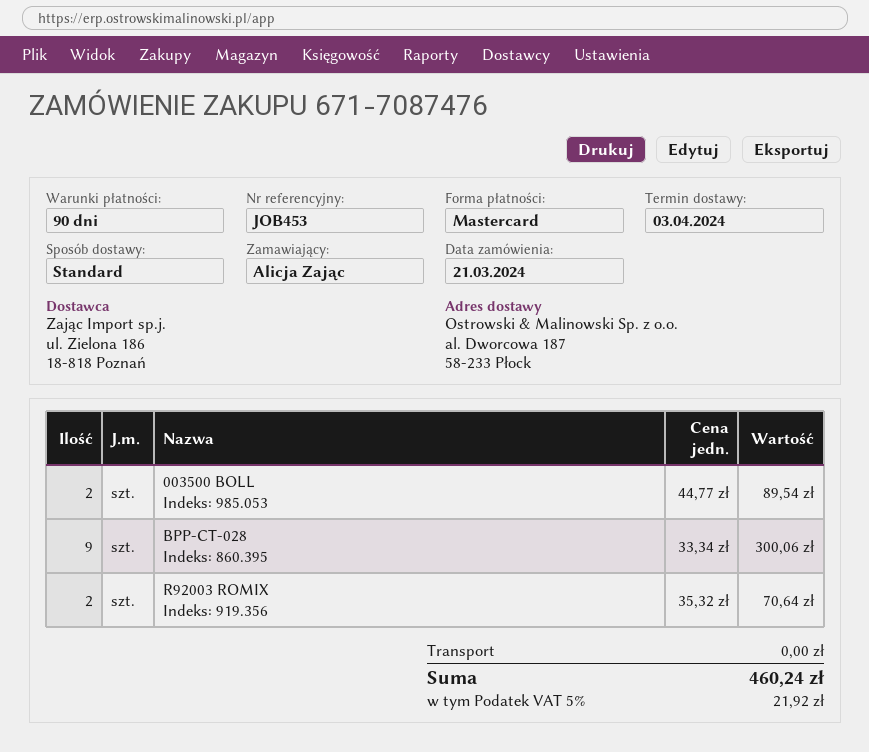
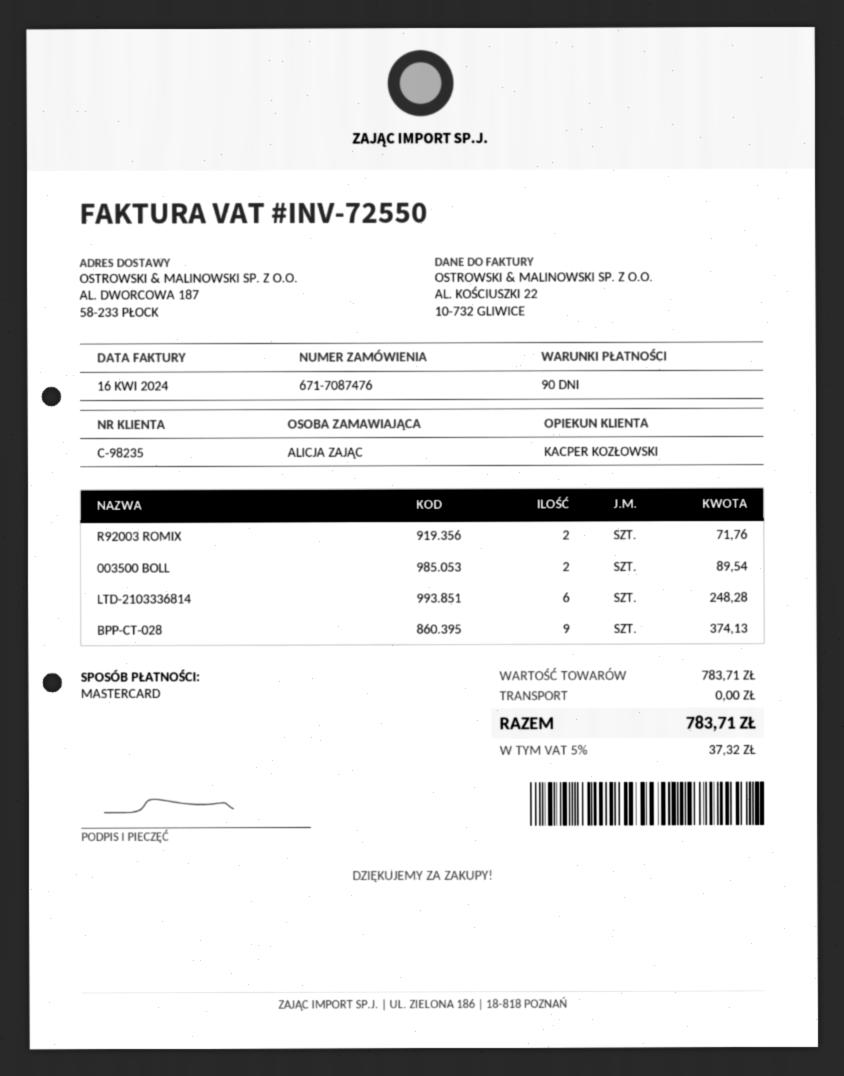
BPP-CT-028: 9 for 300.06 -> 9 for 374.13
R92003 ROMIX: 2 for 70.64 -> 2 for 71.76
LTD-2103336814: none -> 6 for 248.28
tax: 5% = 21.92 -> 5% = 37.32
total: 460.24 -> 783.71

